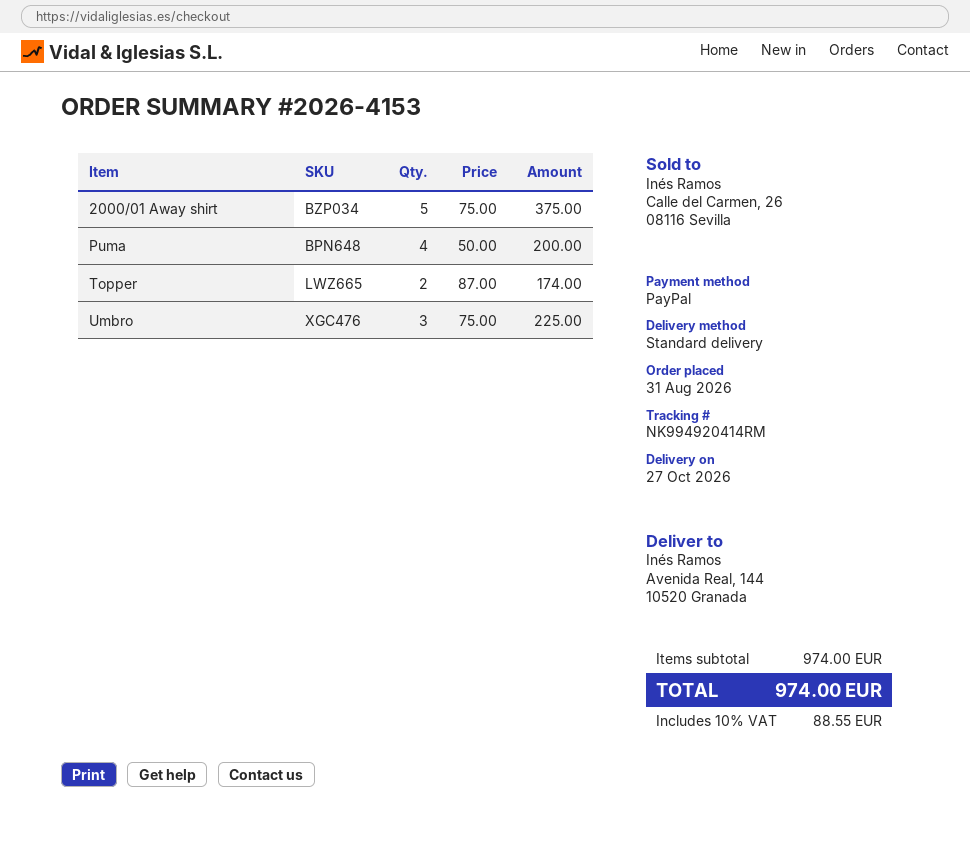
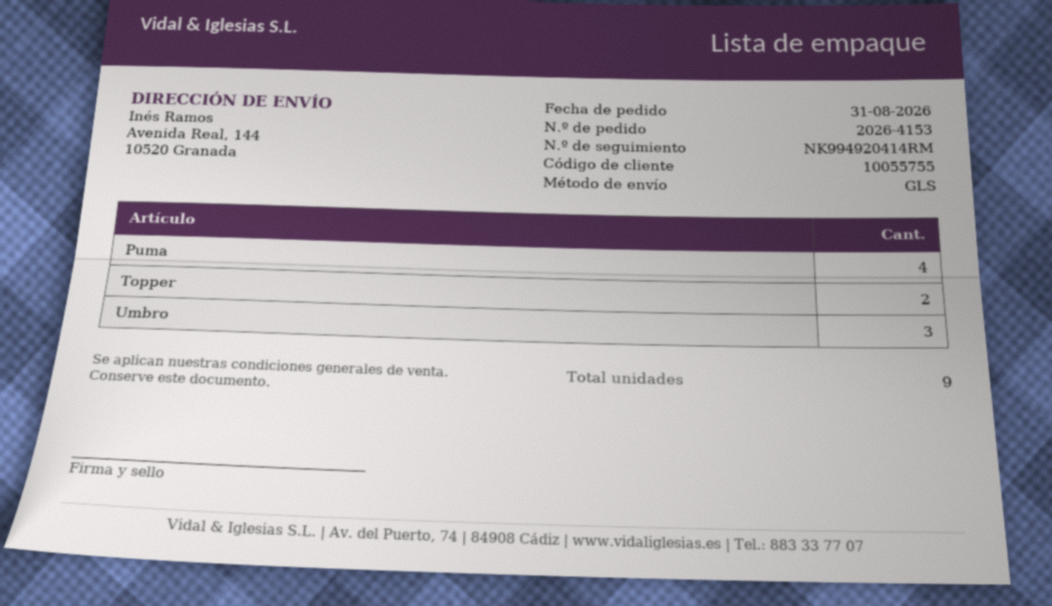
shipping method: standard -> GLS
2000/01 Away shirt: 5 -> none

